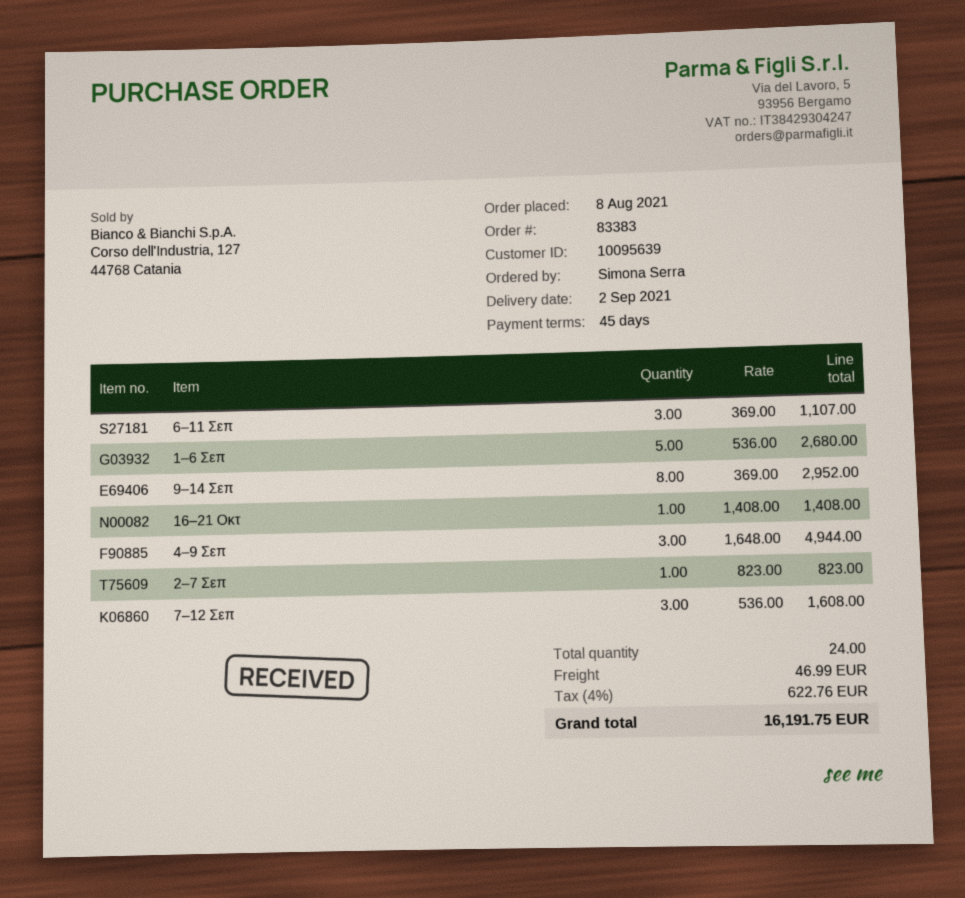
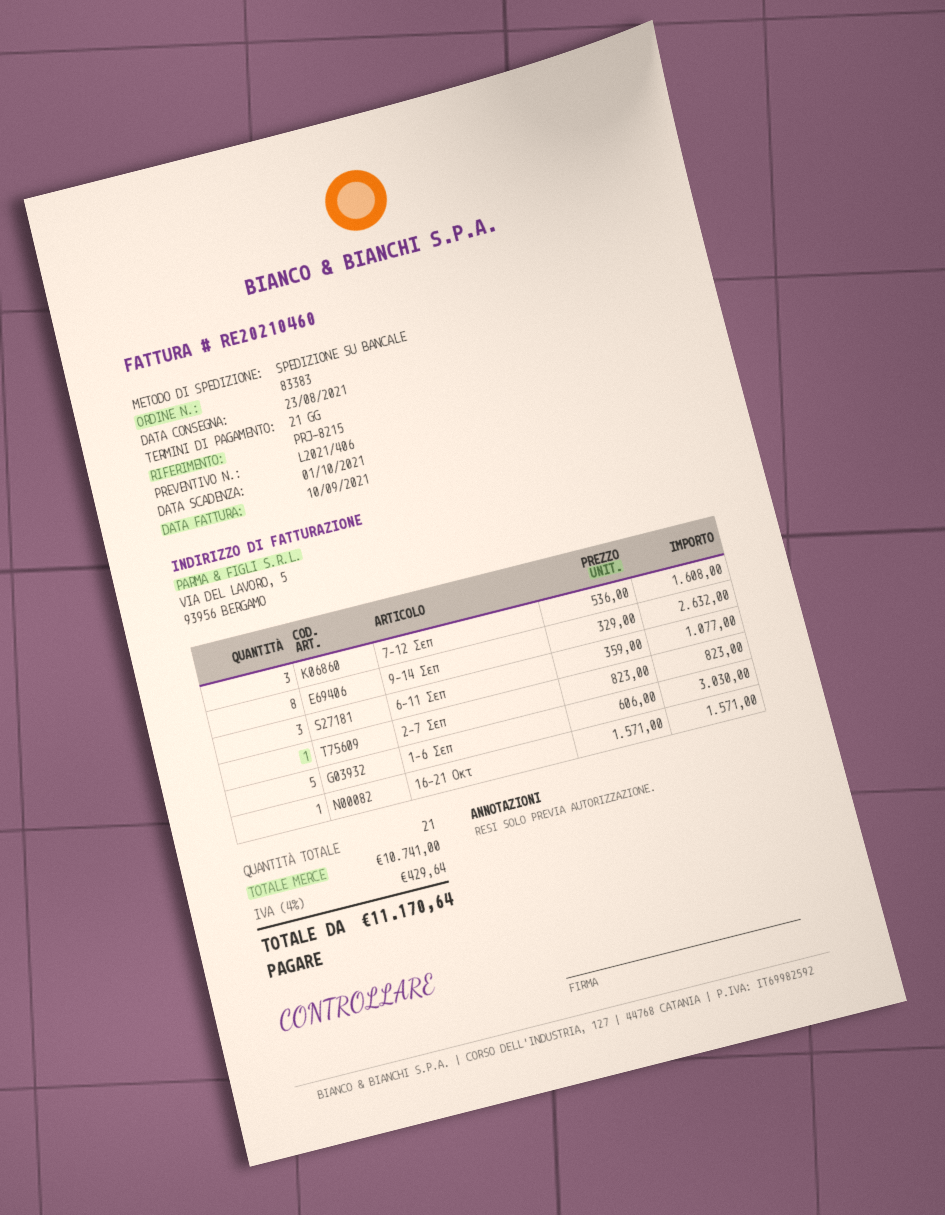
delivery date: 2021-09-02 -> 2021-08-23
payment terms: 45 days -> 21 days
6–11 Σεπ: 3 x 369.00 = 1107.00 -> 3 x 359.00 = 1077.00
1–6 Σεπ: 5 x 536.00 = 2680.00 -> 5 x 606.00 = 3030.00
9–14 Σεπ: 8 x 369.00 = 2952.00 -> 8 x 329.00 = 2632.00
16–21 Οκτ: 1 x 1408.00 = 1408.00 -> 1 x 1571.00 = 1571.00
4–9 Σεπ: 3 x 1648.00 = 4944.00 -> none
total quantity: 24 -> 21
shipping: 46.99 -> none
tax: 4% = 622.76 -> 4% = 429.64
total: 16191.75 -> 11170.64

